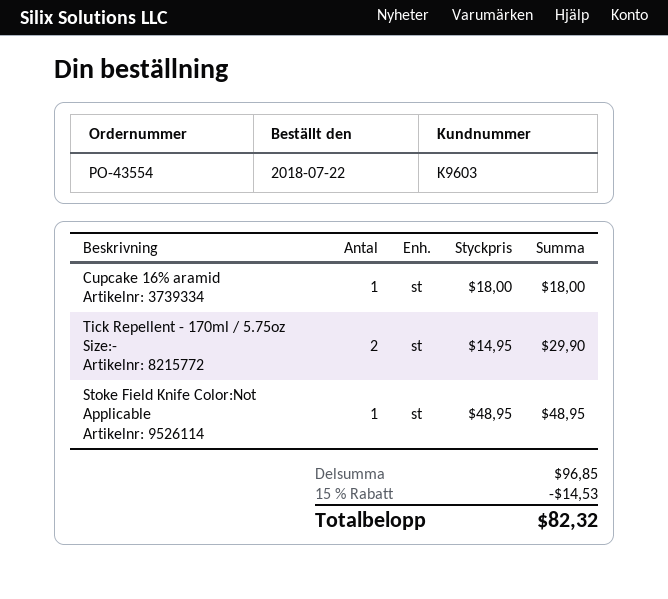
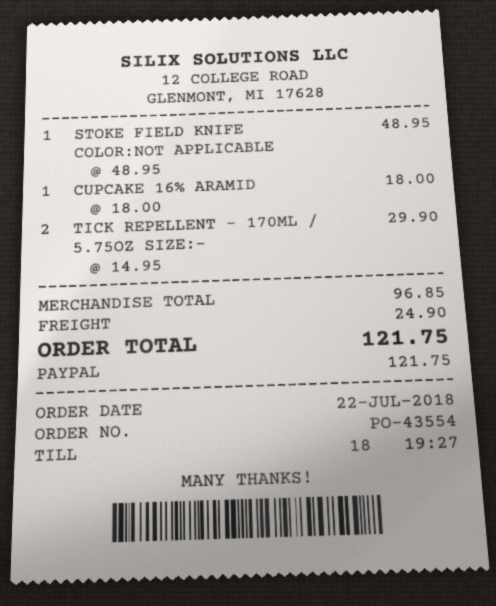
discount: 15% = 14.53 -> none
shipping: none -> 24.90
total: 82.32 -> 121.75

